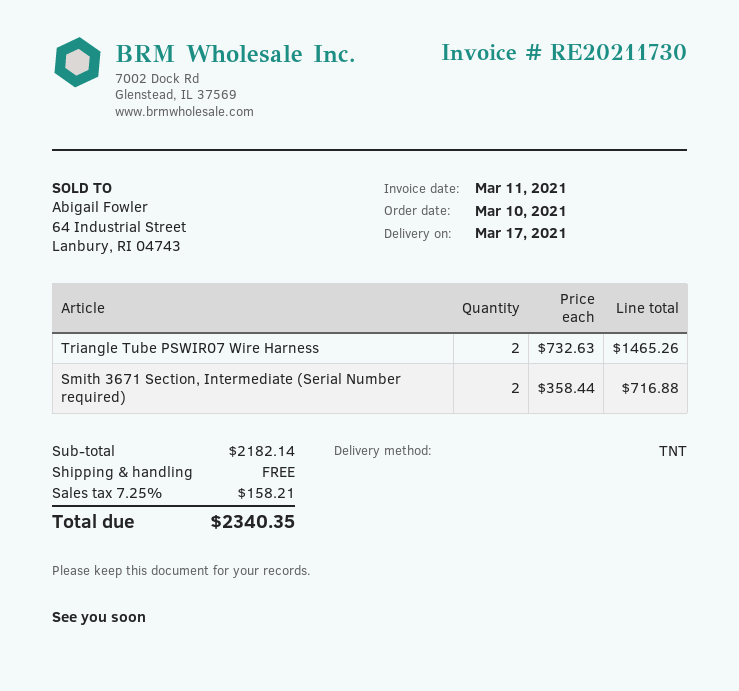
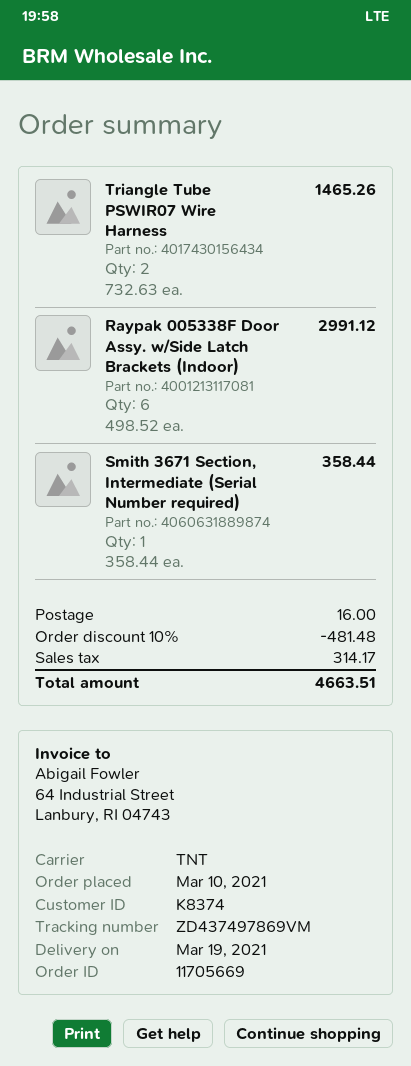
delivery date: 2021-03-17 -> 2021-03-19
Smith 3671 Section, Intermediate (Serial Number required): 2 x 358.44 = 716.88 -> 1 x 358.44 = 358.44
Raypak 005338F Door Assy. w/Side Latch Brackets (Indoor): none -> 6 x 498.52 = 2991.12
discount: none -> 10% = 481.48
shipping: 0.00 -> 16.00
tax: 158.21 -> 314.17
total: 2340.35 -> 4663.51

